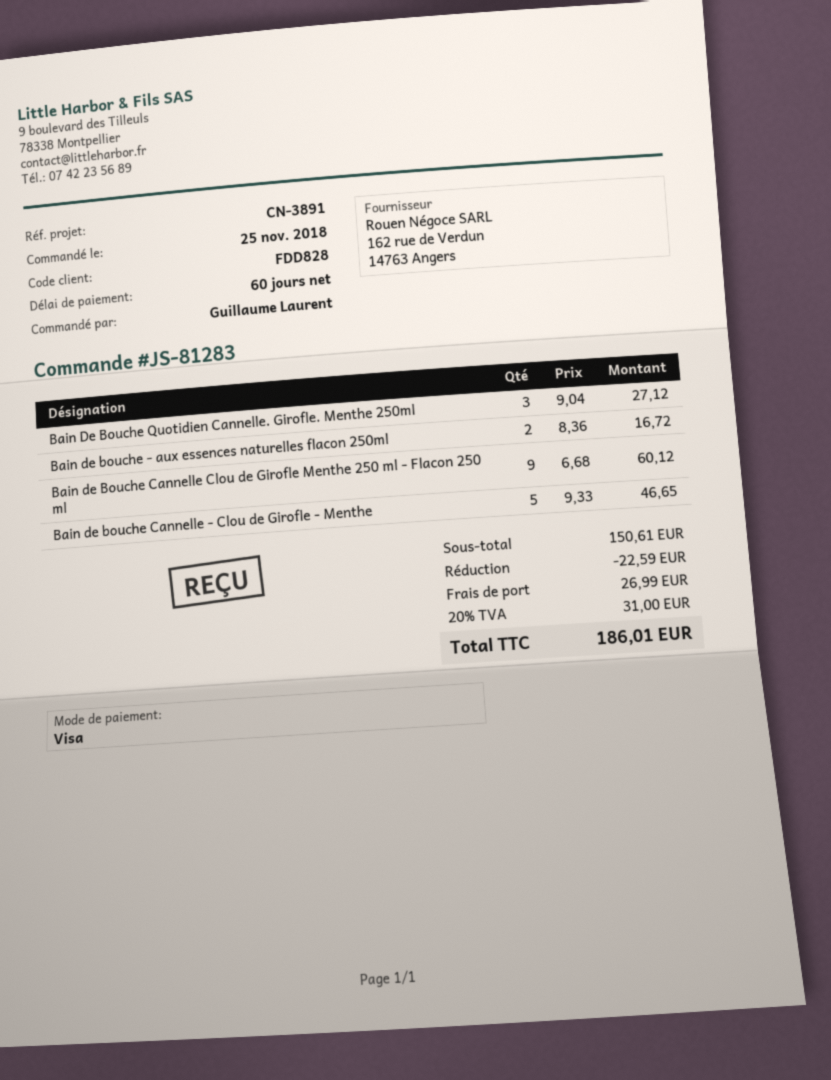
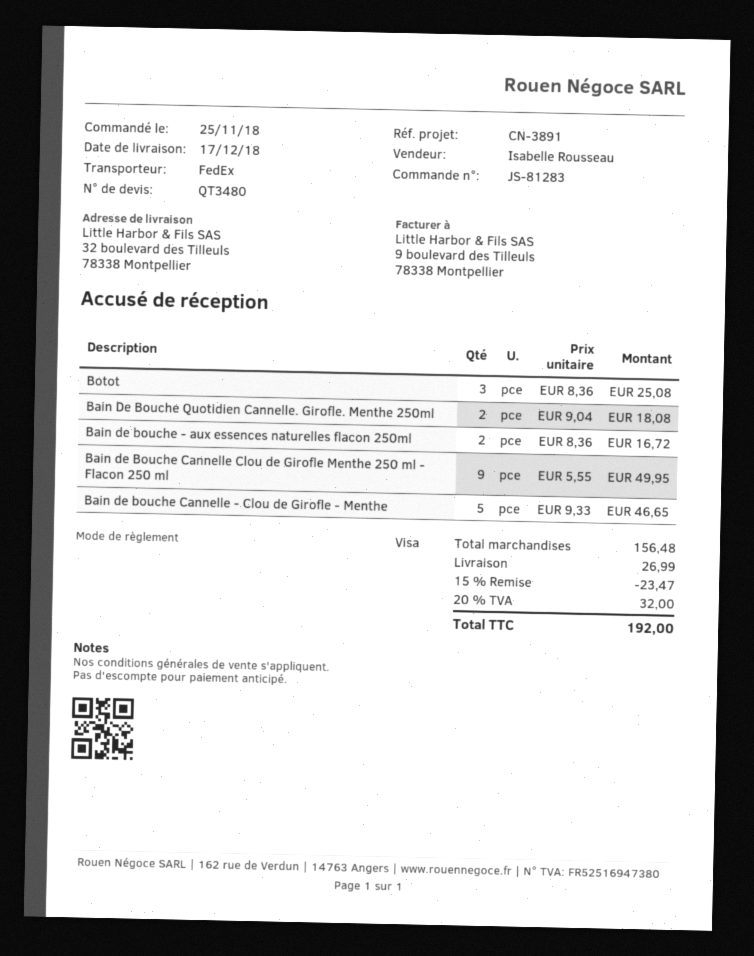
Bain De Bouche Quotidien Cannelle. Girofle. Menthe 250ml: 3 x 9.04 = 27.12 -> 2 x 9.04 = 18.08
Bain de Bouche Cannelle Clou de Girofle Menthe 250 ml - Flacon 250 ml: 9 x 6.68 = 60.12 -> 9 x 5.55 = 49.95
Botot: none -> 3 x 8.36 = 25.08
subtotal: 150.61 -> 156.48
discount: 22.59 -> 23.47
tax: 20% = 31.00 -> 20% = 32.00
total: 186.01 -> 192.00

